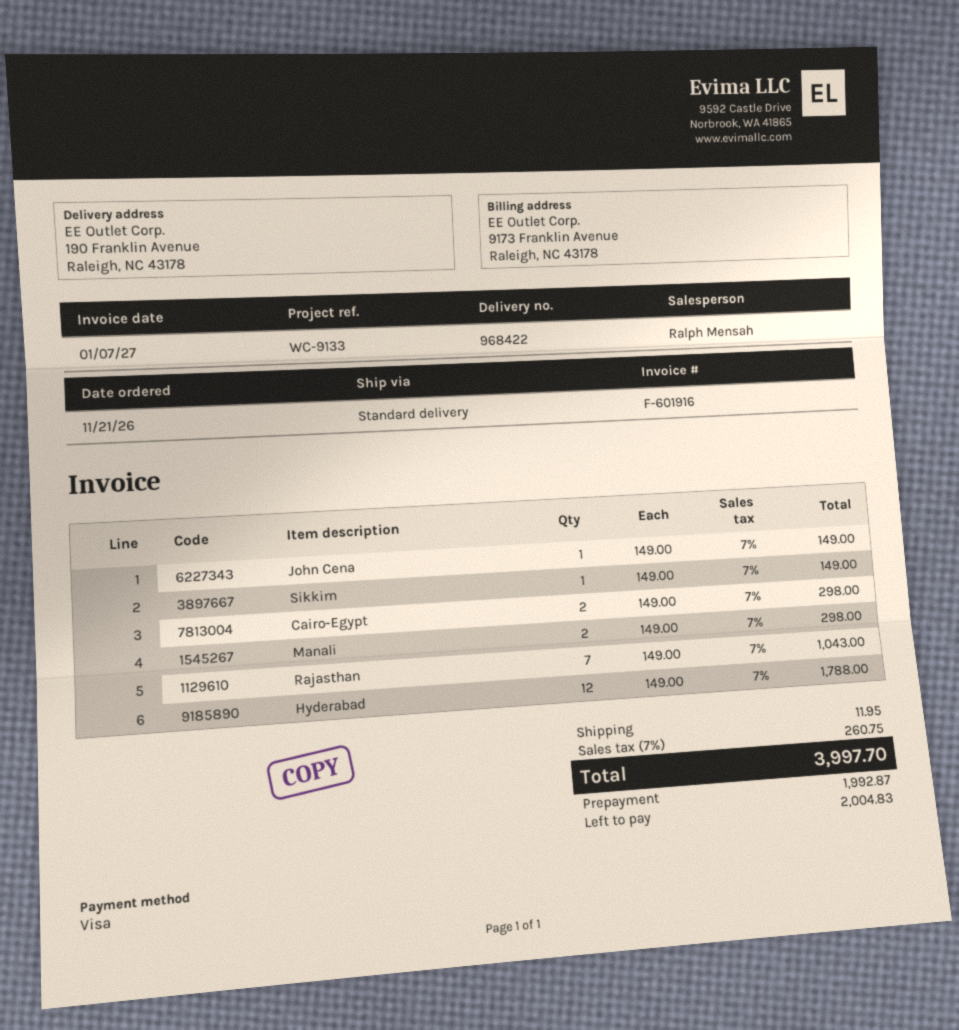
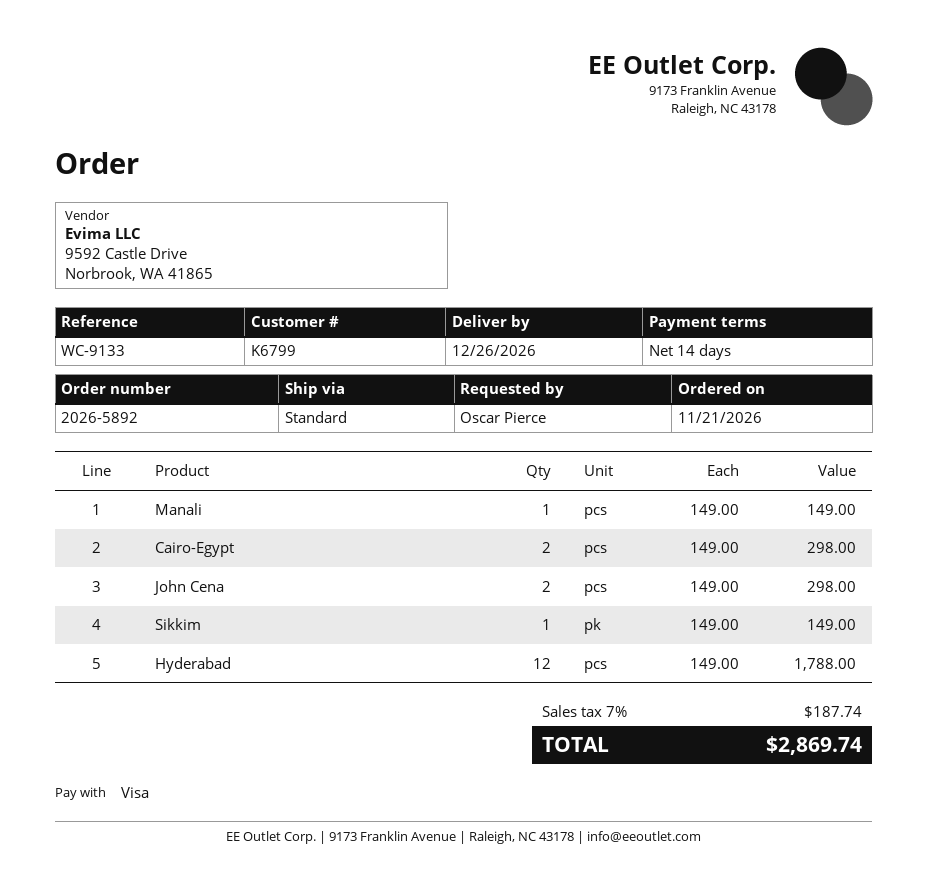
John Cena: 1 x 149.00 = 149.00 -> 2 x 149.00 = 298.00
Manali: 2 x 149.00 = 298.00 -> 1 x 149.00 = 149.00
Rajasthan: 7 x 149.00 = 1043.00 -> none
shipping: 11.95 -> none
tax: 7% = 260.75 -> 7% = 187.74
total: 3997.70 -> 2869.74

